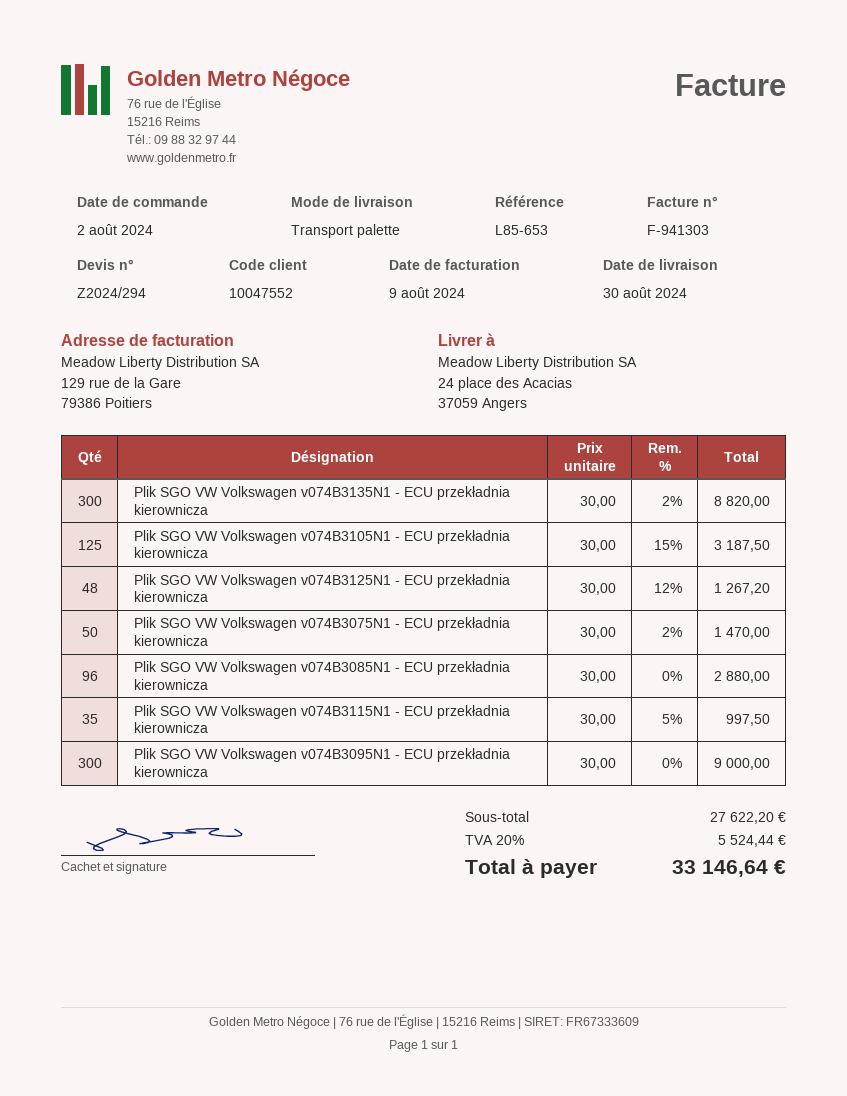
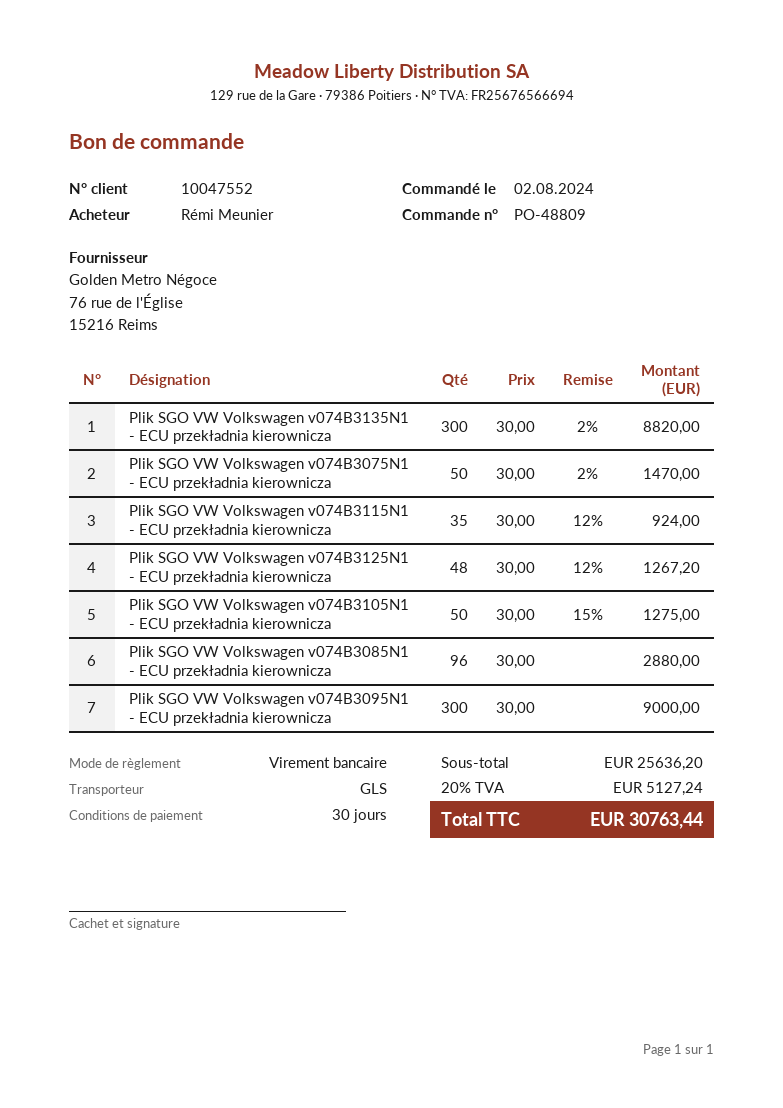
shipping method: pallet freight -> GLS
Plik SGO VW Volkswagen v074B3105N1 - ECU przekładnia kierownicza: 125 x 30.00 - 15% = 3187.50 -> 50 x 30.00 - 15% = 1275.00
Plik SGO VW Volkswagen v074B3115N1 - ECU przekładnia kierownicza: 35 x 30.00 - 5% = 997.50 -> 35 x 30.00 - 12% = 924.00
subtotal: 27622.20 -> 25636.20
tax: 20% = 5524.44 -> 20% = 5127.24
total: 33146.64 -> 30763.44

